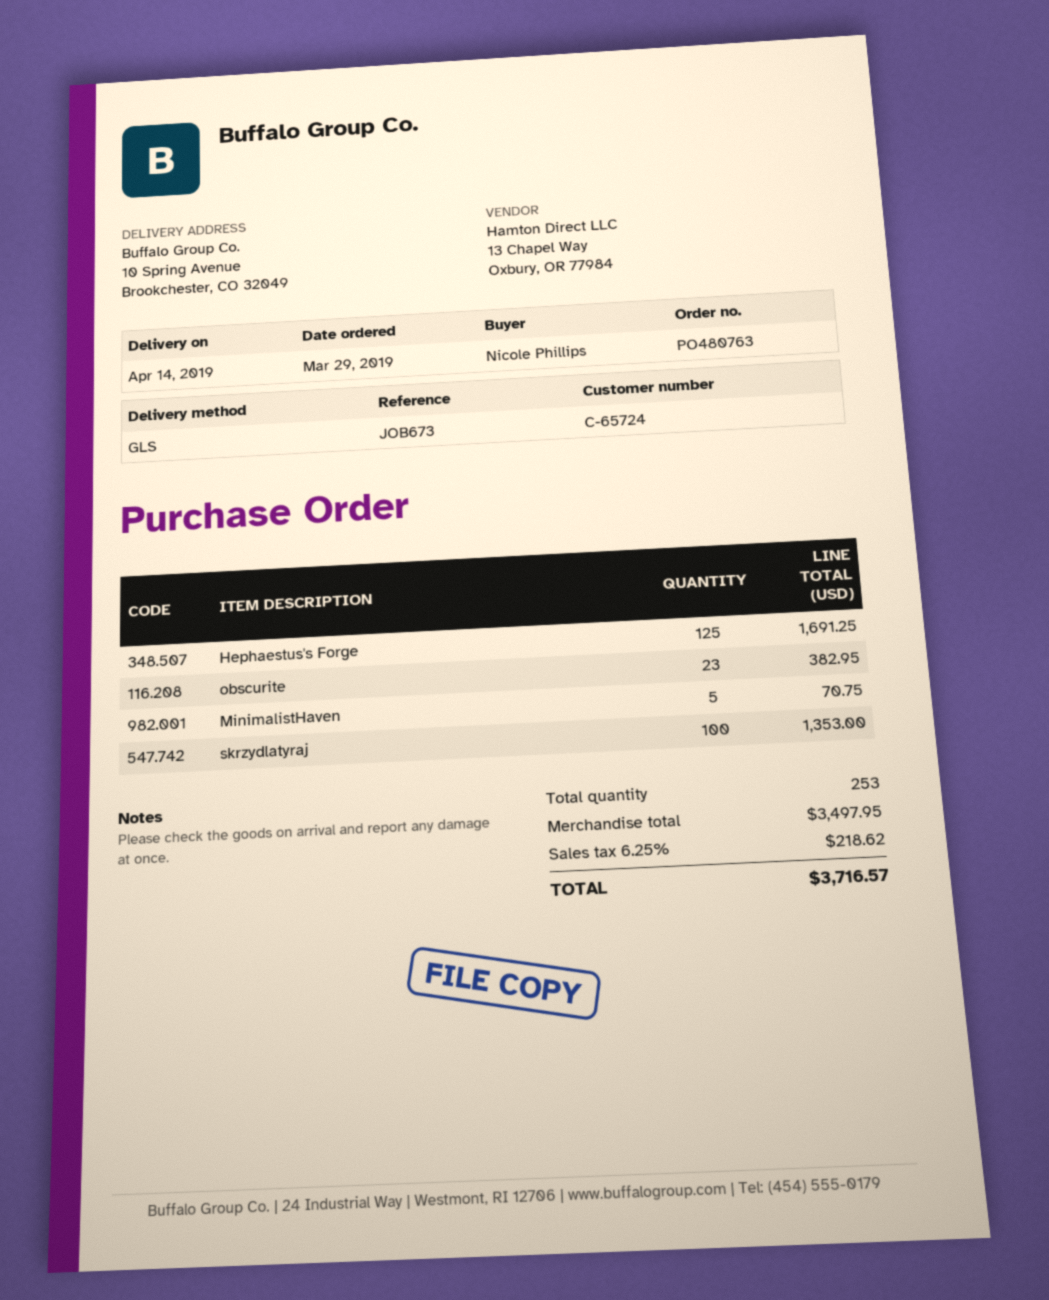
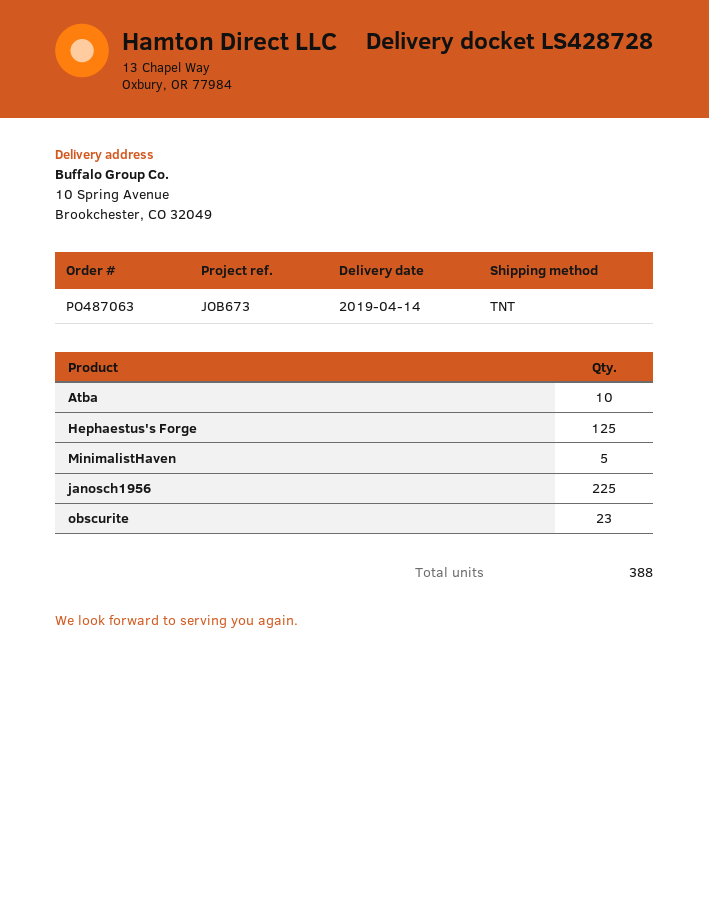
order number: PO480763 -> PO487063
shipping method: GLS -> TNT
skrzydlatyraj: 100 -> none
Atba: none -> 10
janosch1956: none -> 225
total quantity: 253 -> 388

